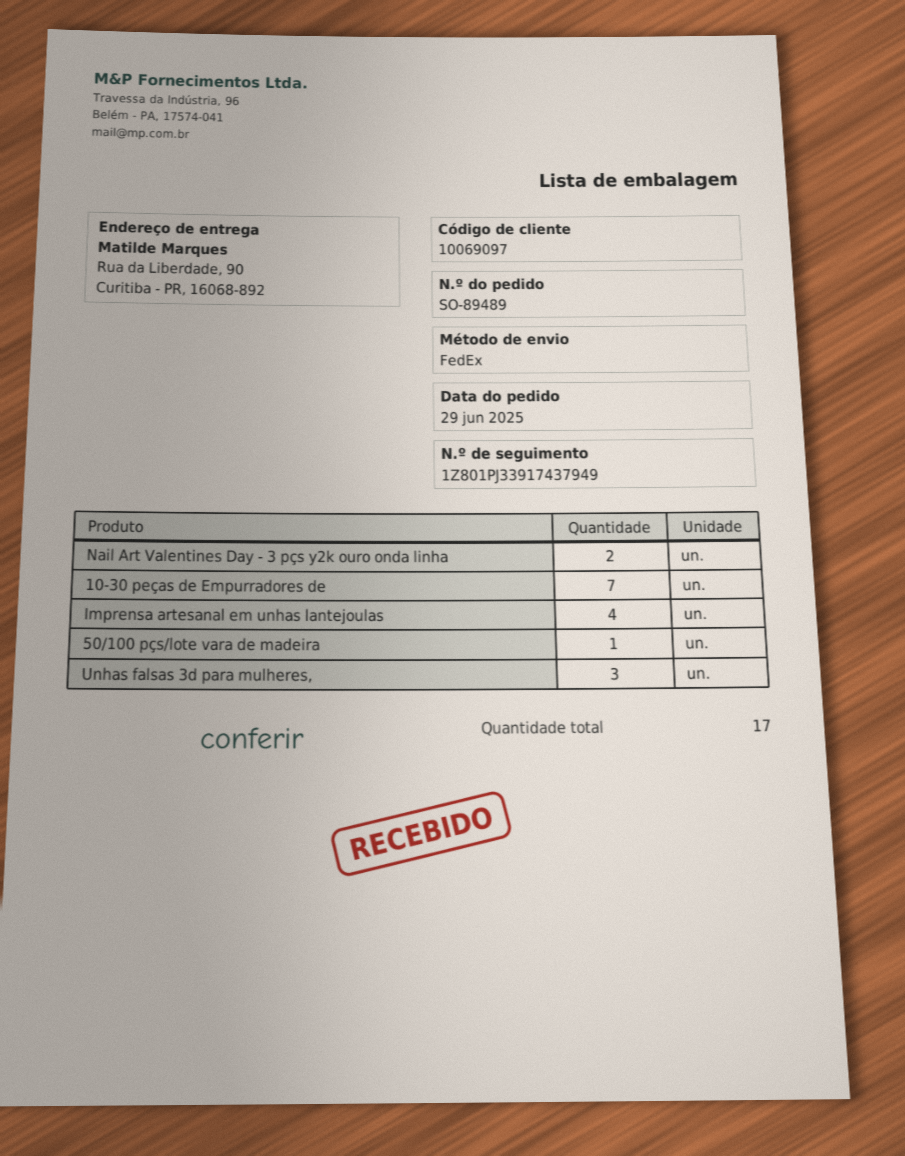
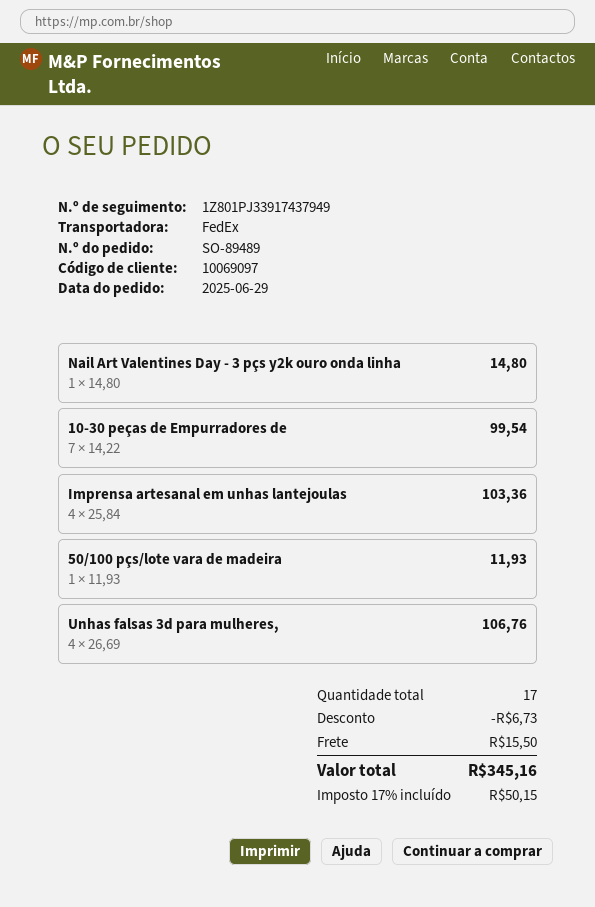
Nail Art Valentines Day - 3 pçs y2k ouro onda linha: 2 -> 1
Unhas falsas 3d para mulheres,: 3 -> 4

